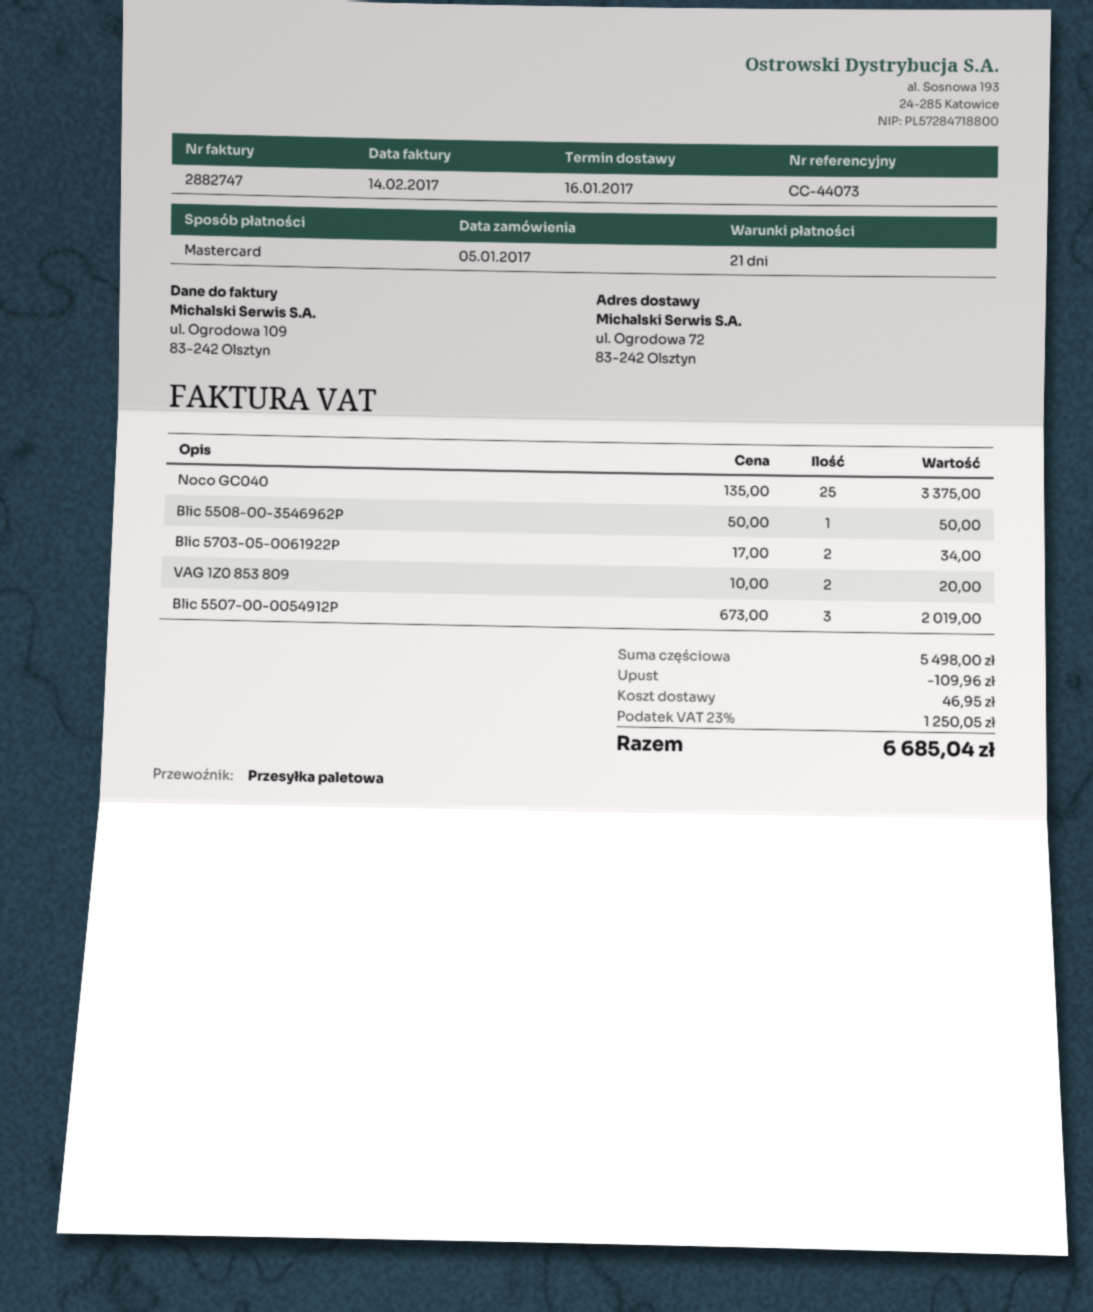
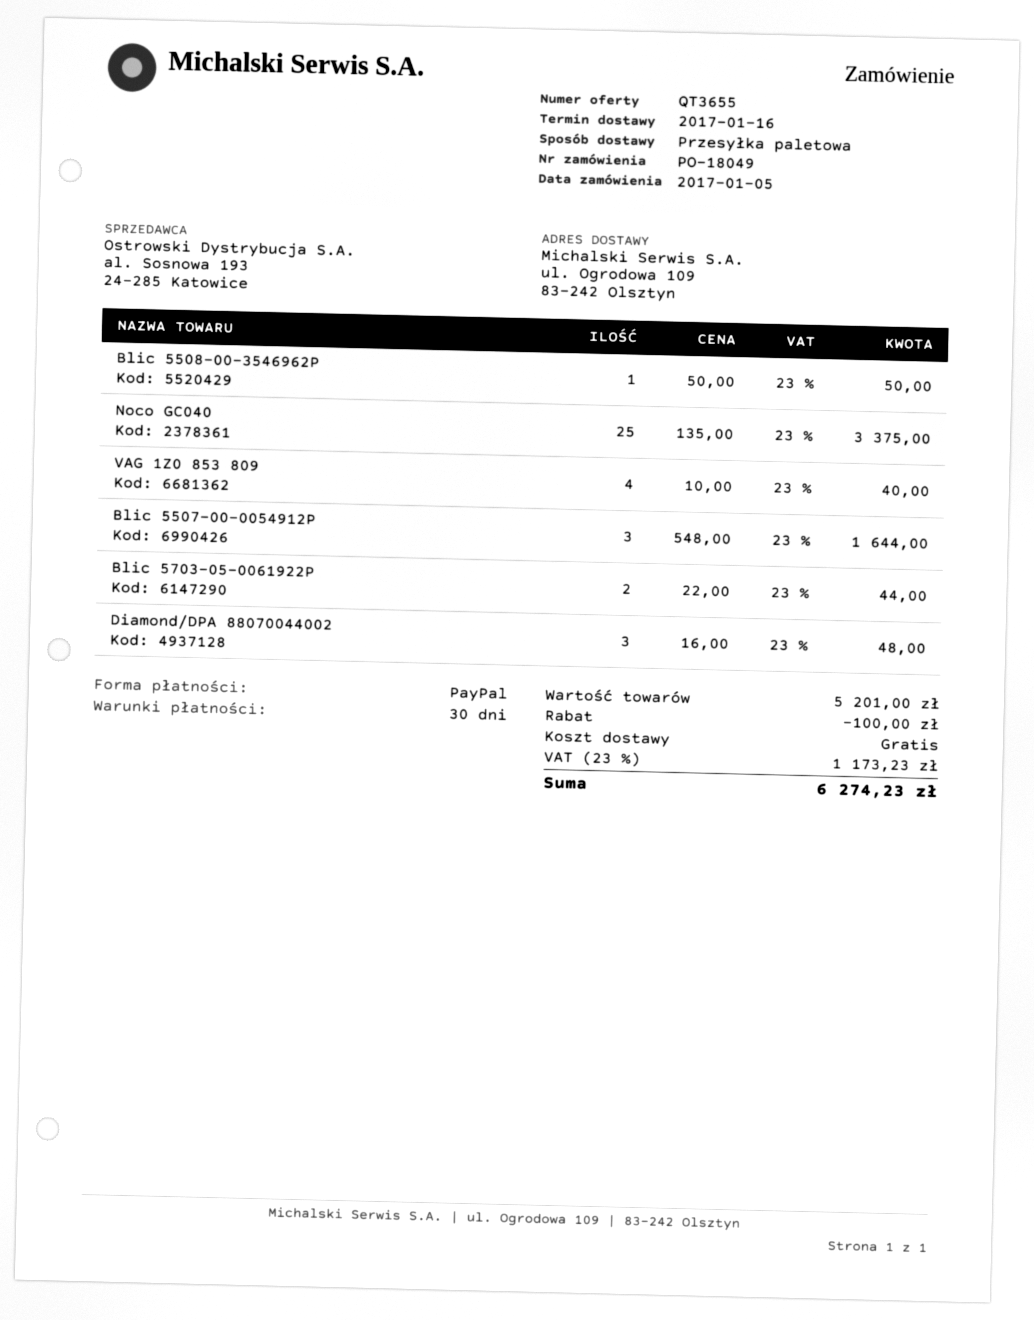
payment terms: 21 days -> 30 days
payment method: Mastercard -> PayPal
ship to: ul. Ogrodowa 72, 83-242 Olsztyn -> ul. Ogrodowa 109, 83-242 Olsztyn
Blic 5703-05-0061922P: 2 x 17.00 = 34.00 -> 2 x 22.00 = 44.00
VAG 1Z0 853 809: 2 x 10.00 = 20.00 -> 4 x 10.00 = 40.00
Blic 5507-00-0054912P: 3 x 673.00 = 2019.00 -> 3 x 548.00 = 1644.00
Diamond/DPA 88070044002: none -> 3 x 16.00 = 48.00
subtotal: 5498.00 -> 5201.00
discount: 109.96 -> 100.00
shipping: 46.95 -> 0.00
tax: 23% = 1250.05 -> 23% = 1173.23
total: 6685.04 -> 6274.23

